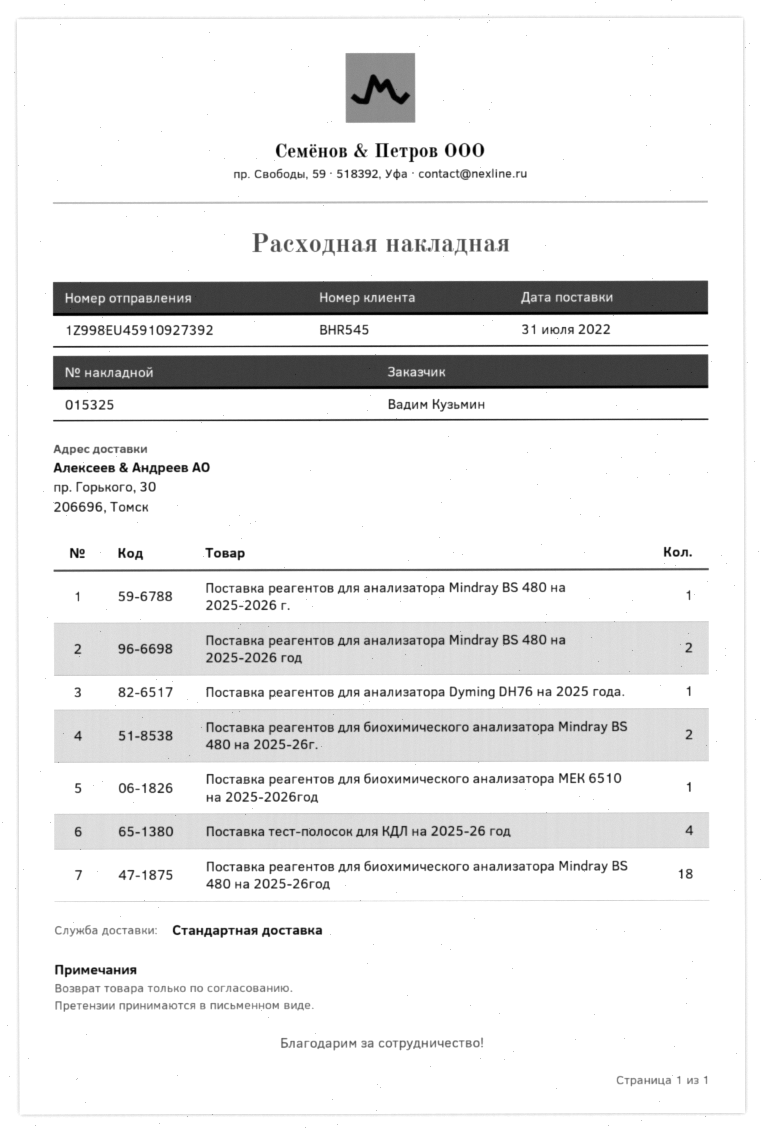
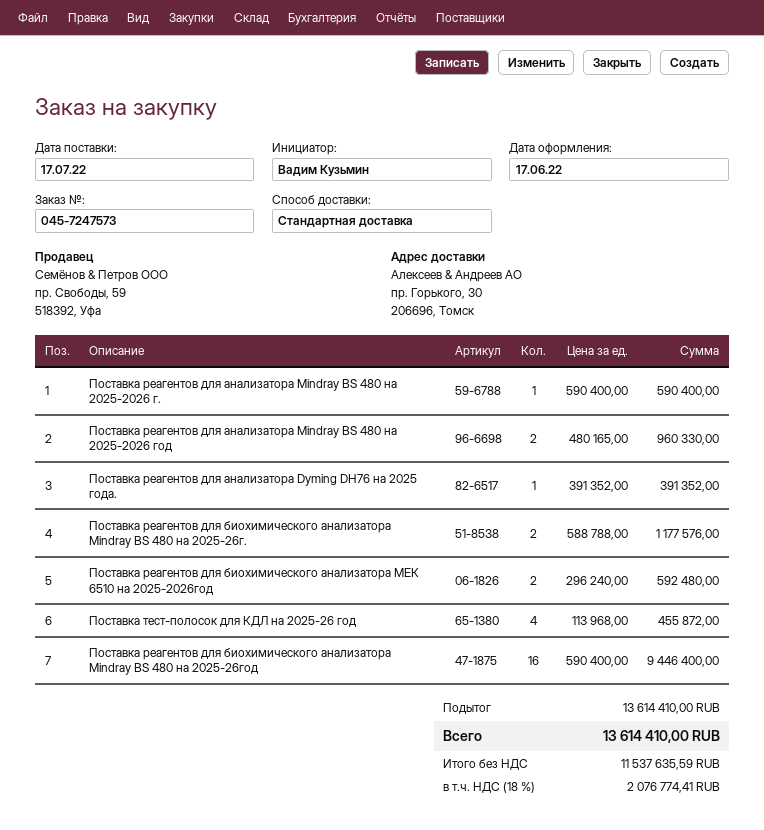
delivery date: 2022-07-31 -> 2022-07-17
Поставка реагентов для биохимического анализатора МЕК 6510 на 2025-2026год: 1 -> 2
Поставка реагентов для биохимического анализатора Mindray BS 480 на 2025-26год: 18 -> 16

